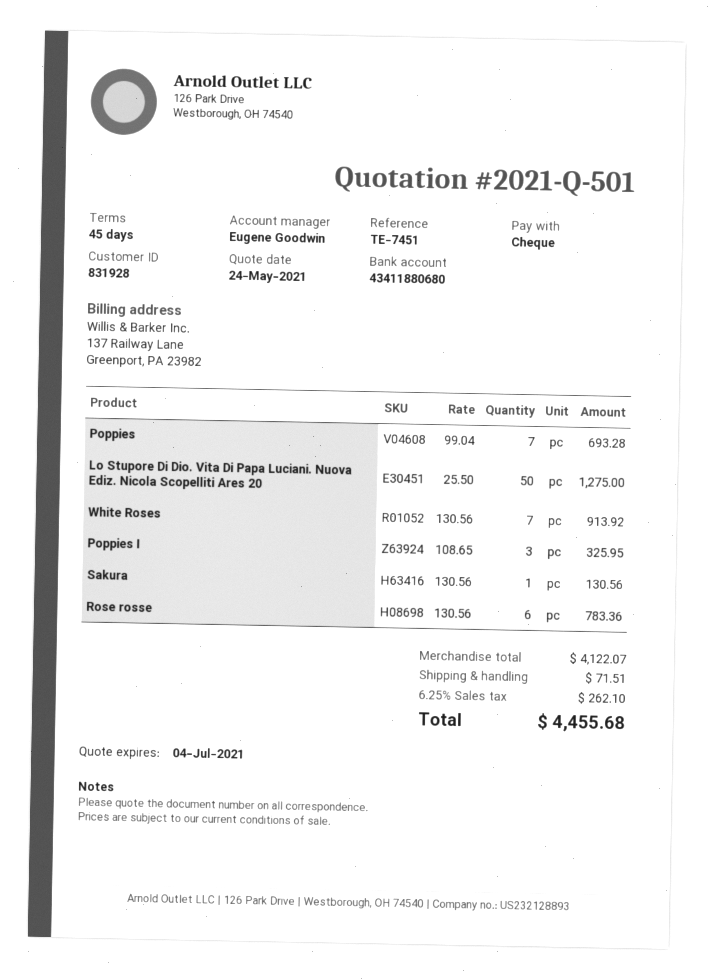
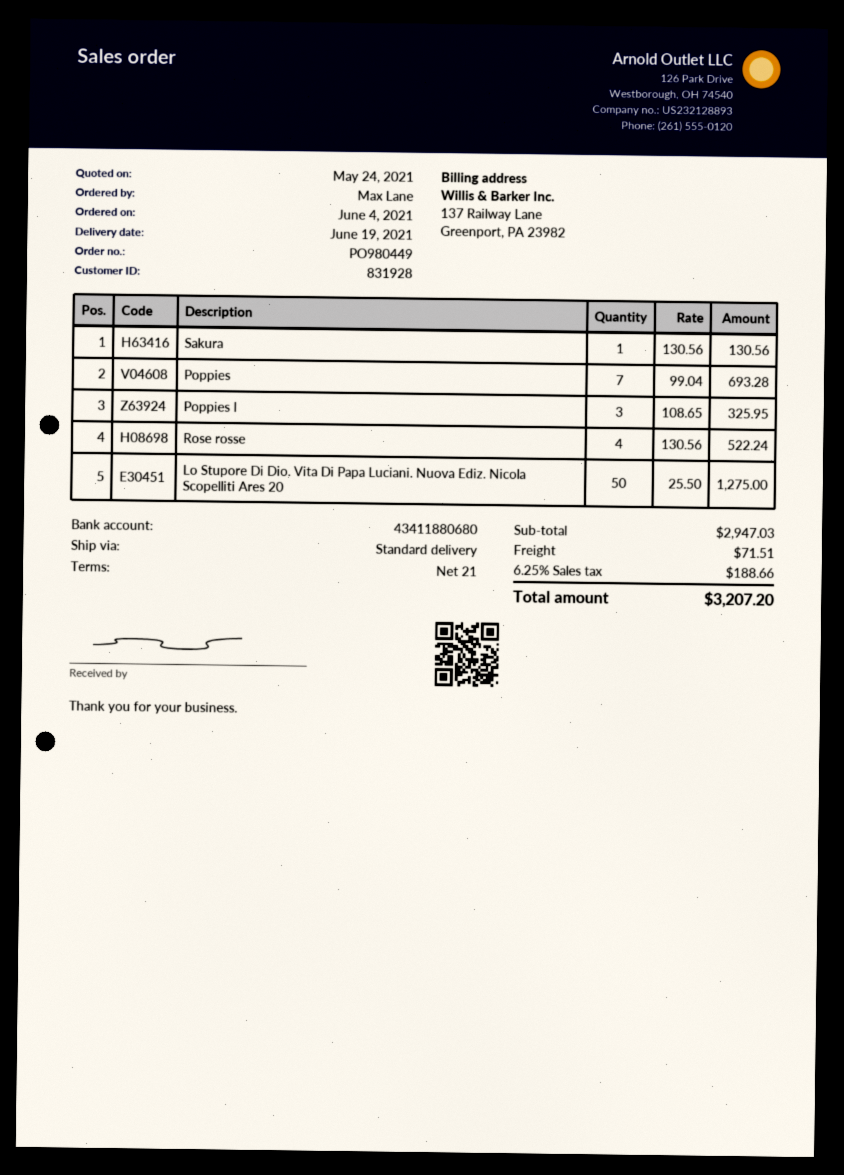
payment terms: 45 days -> 21 days
White Roses: 7 x 130.56 = 913.92 -> none
Rose rosse: 6 x 130.56 = 783.36 -> 4 x 130.56 = 522.24
subtotal: 4122.07 -> 2947.03
tax: 6.25% = 262.10 -> 6.25% = 188.66
total: 4455.68 -> 3207.20

